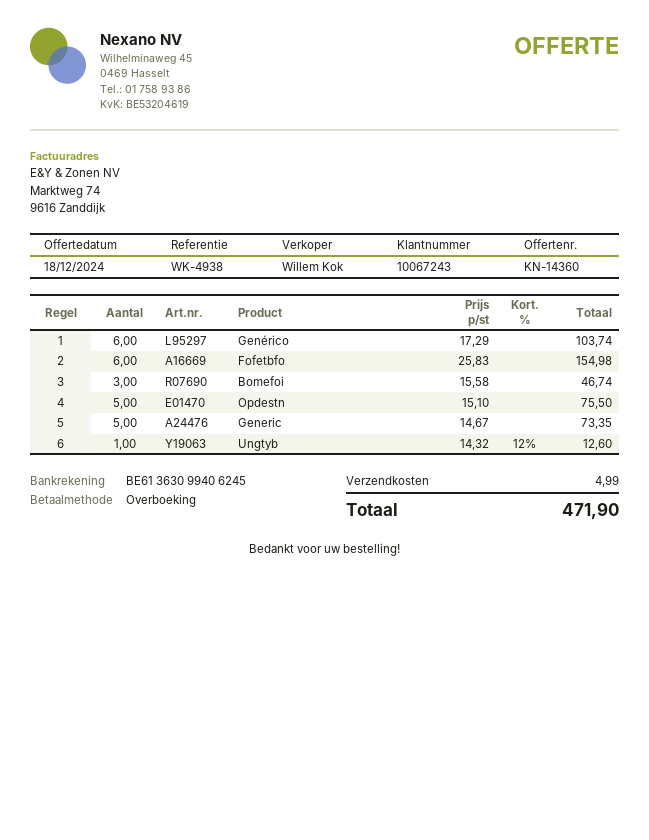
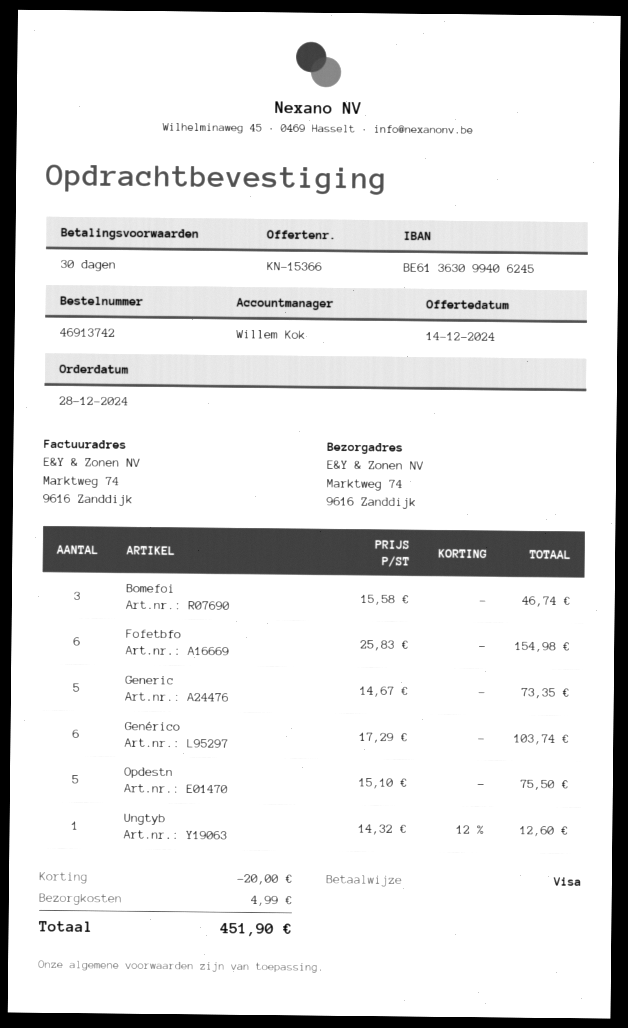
quote number: KN-14360 -> KN-15366
quote date: 2024-12-18 -> 2024-12-14
payment method: bank transfer -> Visa
discount: none -> 20.00
total: 471.90 -> 451.90

